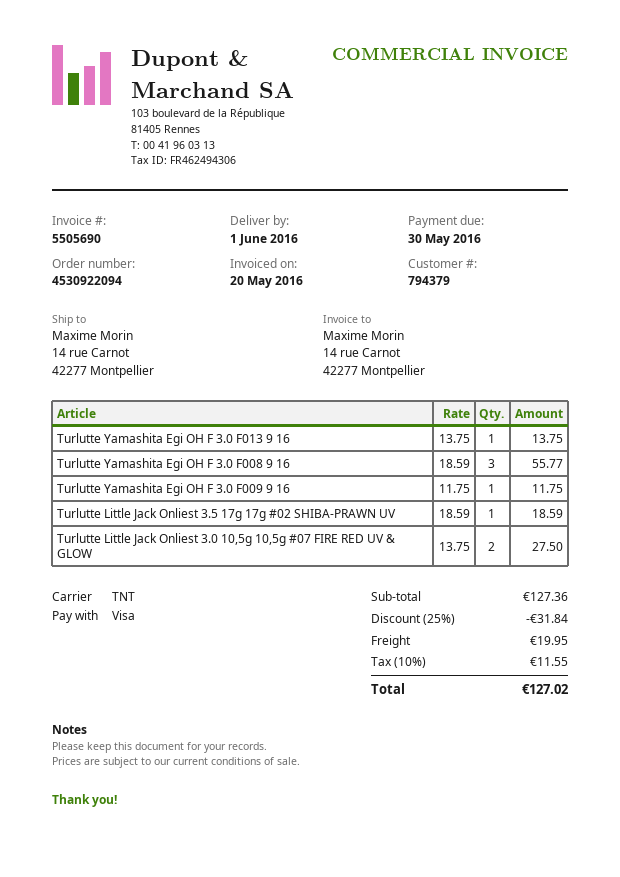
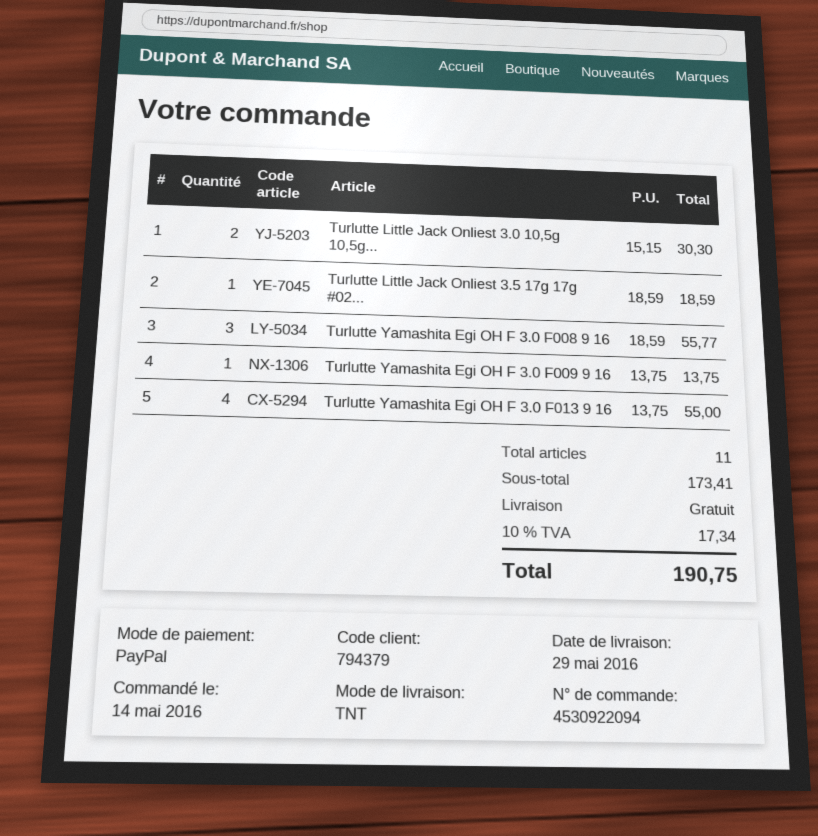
delivery date: 2016-06-01 -> 2016-05-29
payment method: Visa -> PayPal
Turlutte Yamashita Egi OH F 3.0 F013 9 16: 1 x 13.75 = 13.75 -> 4 x 13.75 = 55.00
Turlutte Yamashita Egi OH F 3.0 F009 9 16: 1 x 11.75 = 11.75 -> 1 x 13.75 = 13.75
Turlutte Little Jack Onliest 3.0 10,5g 10,5g #07 FIRE RED UV & GLOW: 2 x 13.75 = 27.50 -> 2 x 15.15 = 30.30
subtotal: 127.36 -> 173.41
discount: 25% = 31.84 -> none
shipping: 19.95 -> 0.00
tax: 10% = 11.55 -> 10% = 17.34
total: 127.02 -> 190.75

